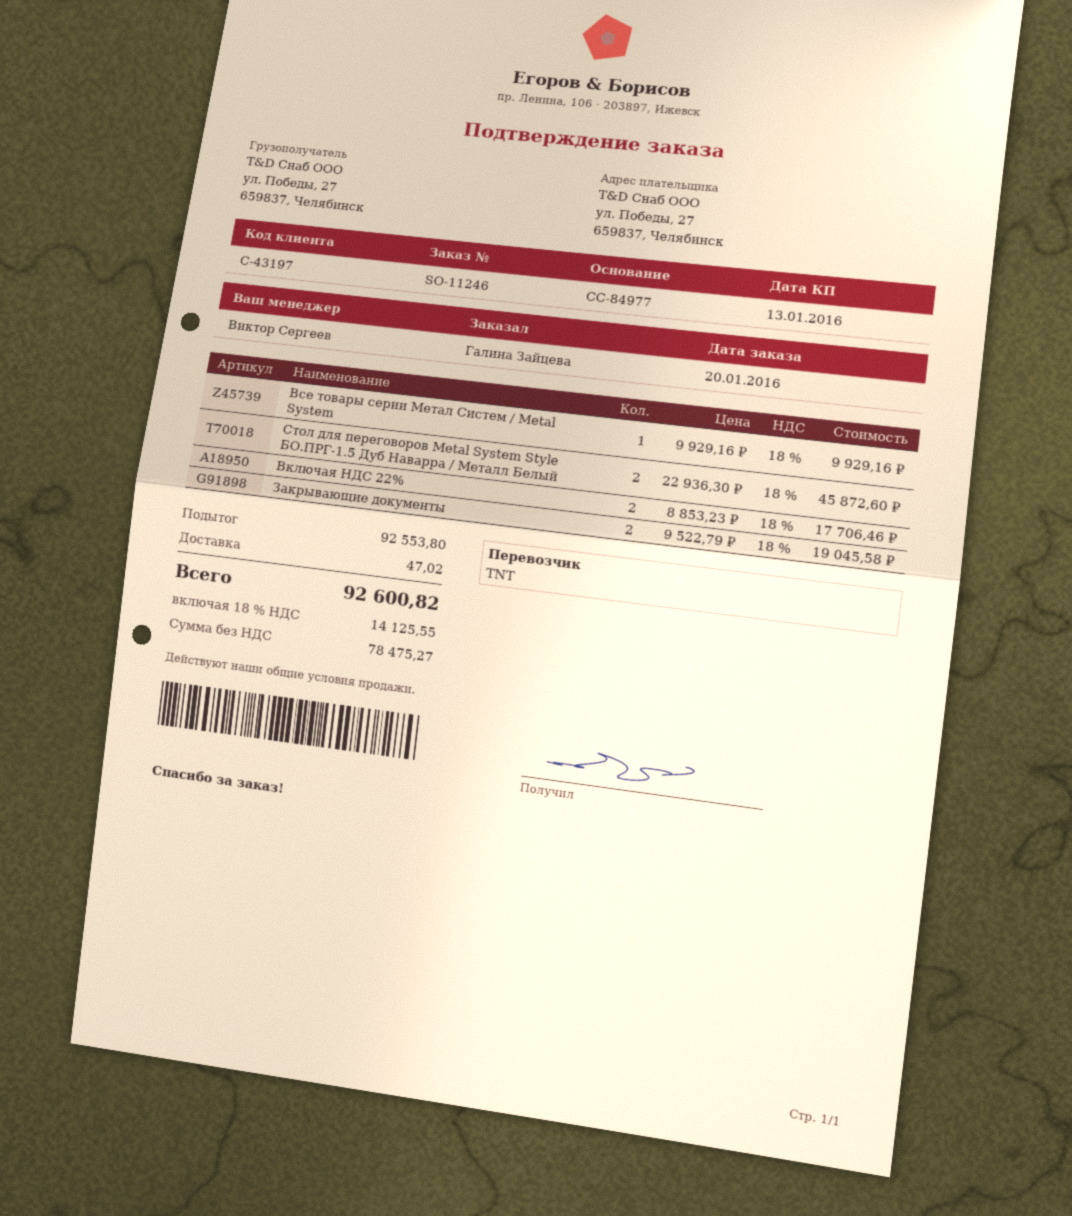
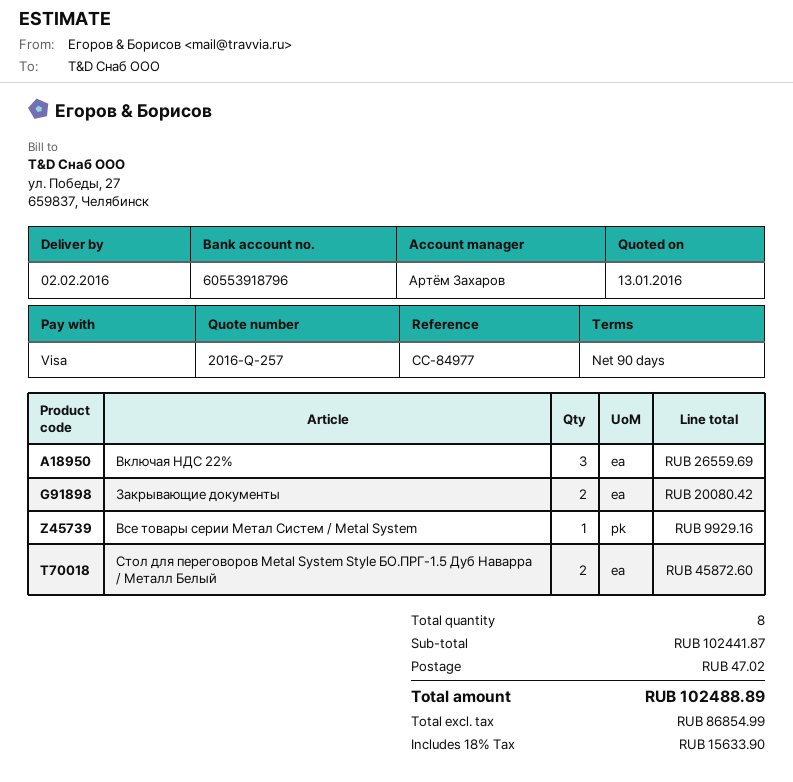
sales rep: Виктор Сергеев -> Артём Захаров
Включая НДС 22%: 2 for 17706.46 -> 3 for 26559.69
Закрывающие документы: 2 for 19045.58 -> 2 for 20080.42
subtotal: 92553.80 -> 102441.87
net: 78475.27 -> 86854.99
tax: 18% = 14125.55 -> 18% = 15633.90
total: 92600.82 -> 102488.89

